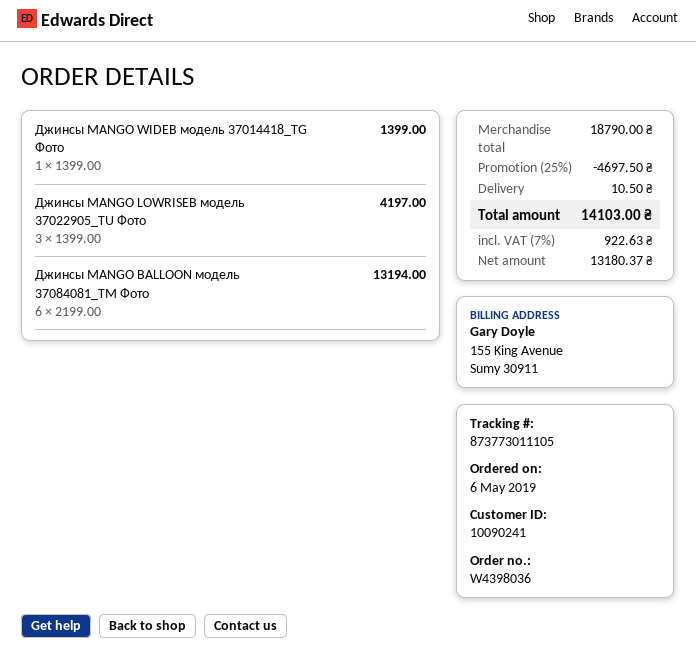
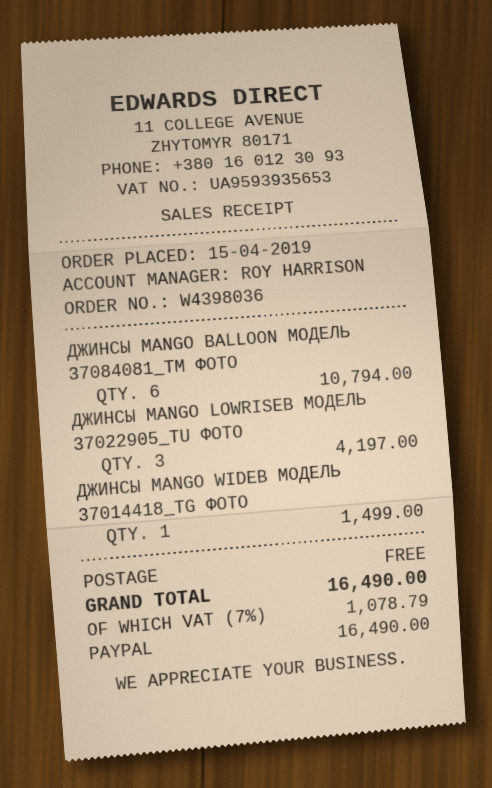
order date: 2019-05-06 -> 2019-04-15
Джинсы MANGO WIDEB модель 37014418_TG Фото: 1 for 1399.00 -> 1 for 1499.00
Джинсы MANGO BALLOON модель 37084081_TM Фото: 6 for 13194.00 -> 6 for 10794.00
discount: 25% = 4697.50 -> none
shipping: 10.50 -> 0.00
tax: 7% = 922.63 -> 7% = 1078.79
total: 14103.00 -> 16490.00

